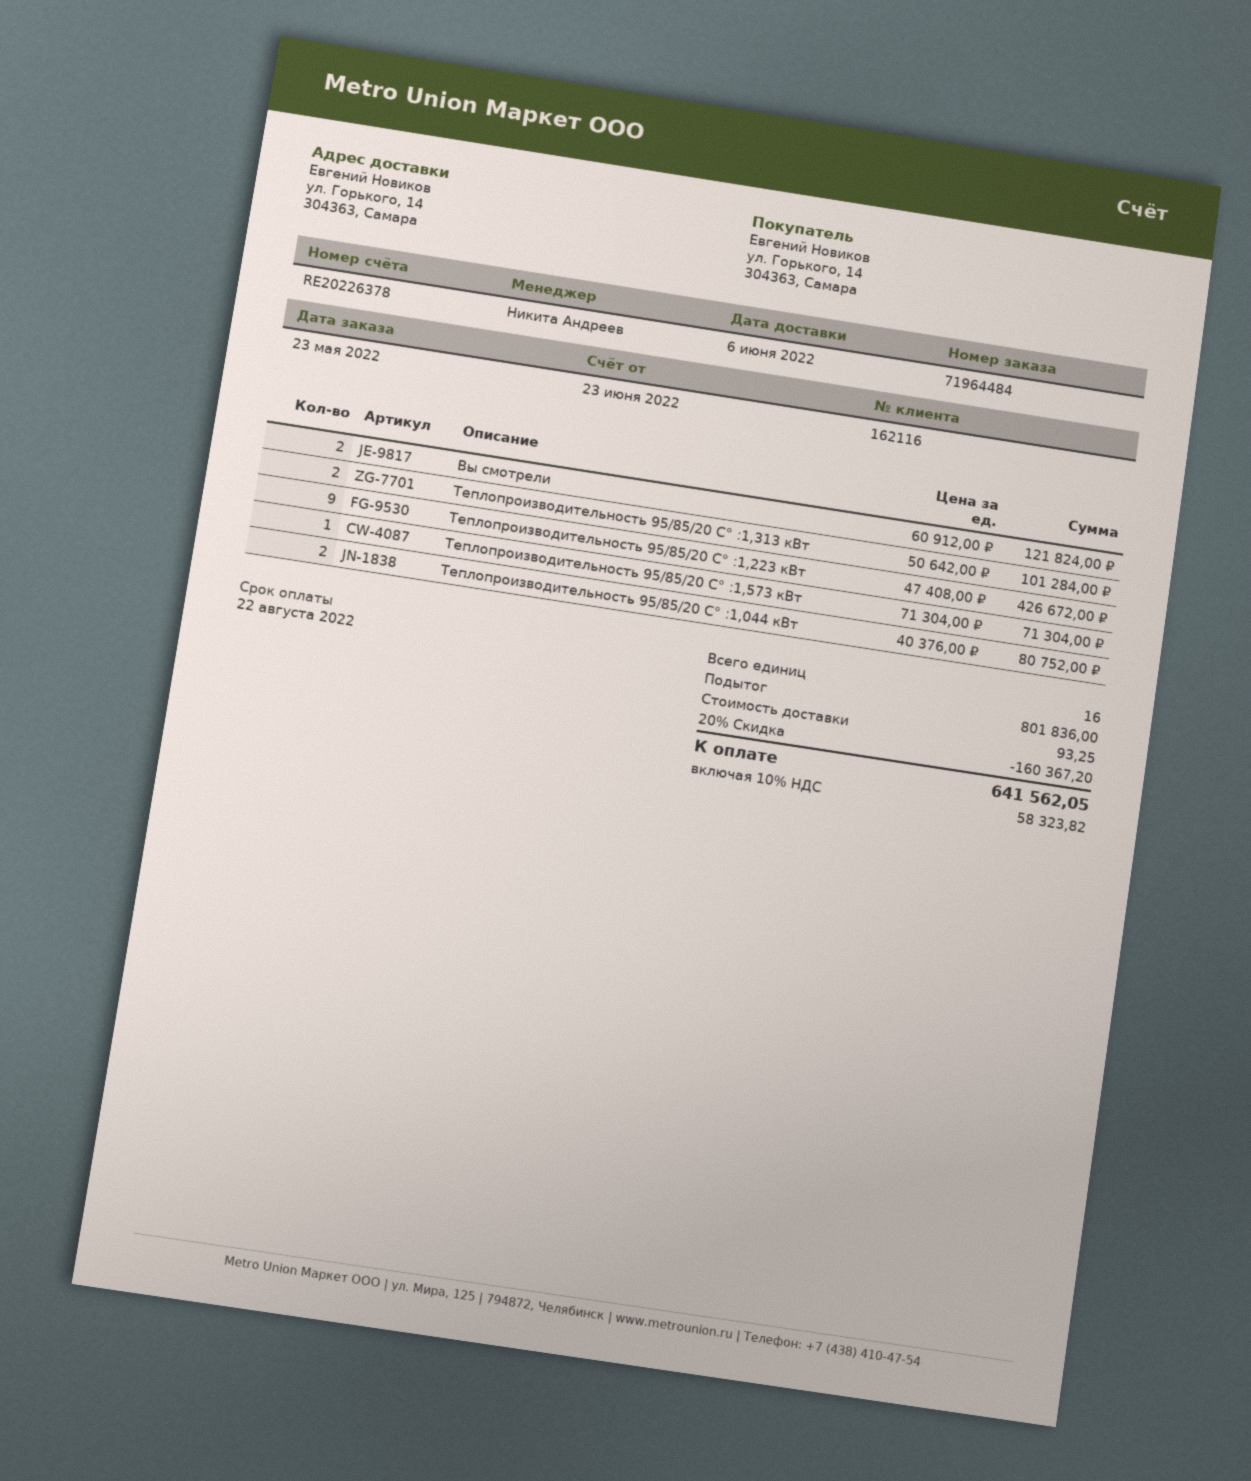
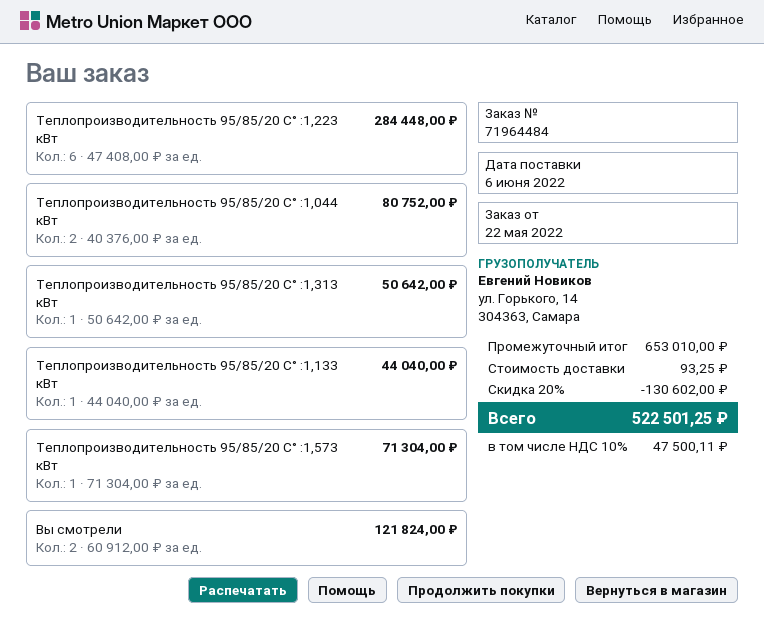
order date: 2022-05-23 -> 2022-05-22
Теплопроизводительность 95/85/20 С° :1,313 кВт: 2 x 50642.00 = 101284.00 -> 1 x 50642.00 = 50642.00
Теплопроизводительность 95/85/20 С° :1,223 кВт: 9 x 47408.00 = 426672.00 -> 6 x 47408.00 = 284448.00
Теплопроизводительность 95/85/20 С° :1,133 кВт: none -> 1 x 44040.00 = 44040.00
subtotal: 801836.00 -> 653010.00
discount: 20% = 160367.20 -> 20% = 130602.00
tax: 10% = 58323.82 -> 10% = 47500.11
total: 641562.05 -> 522501.25

